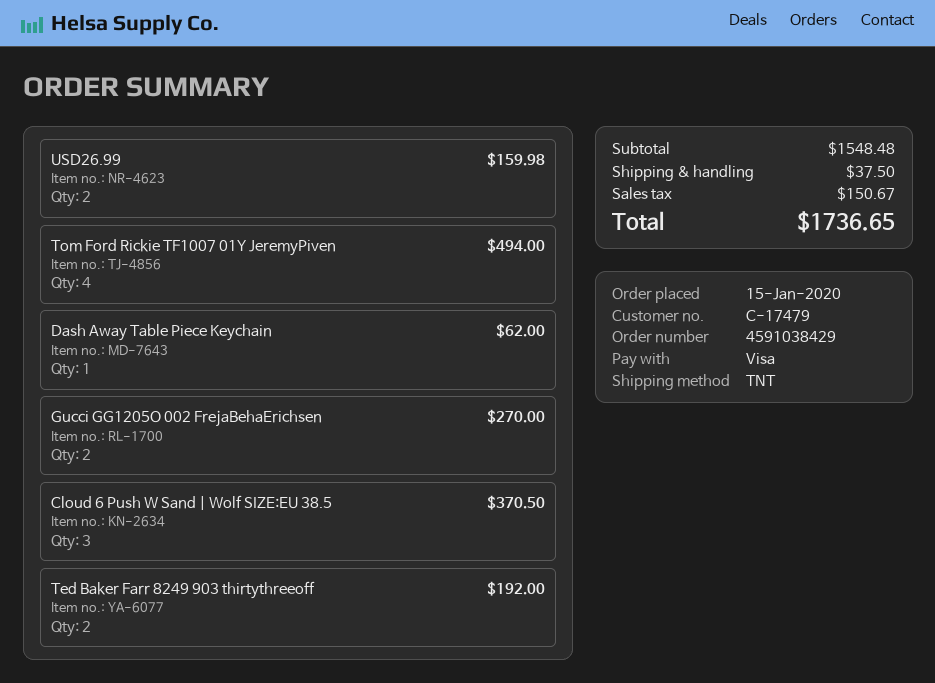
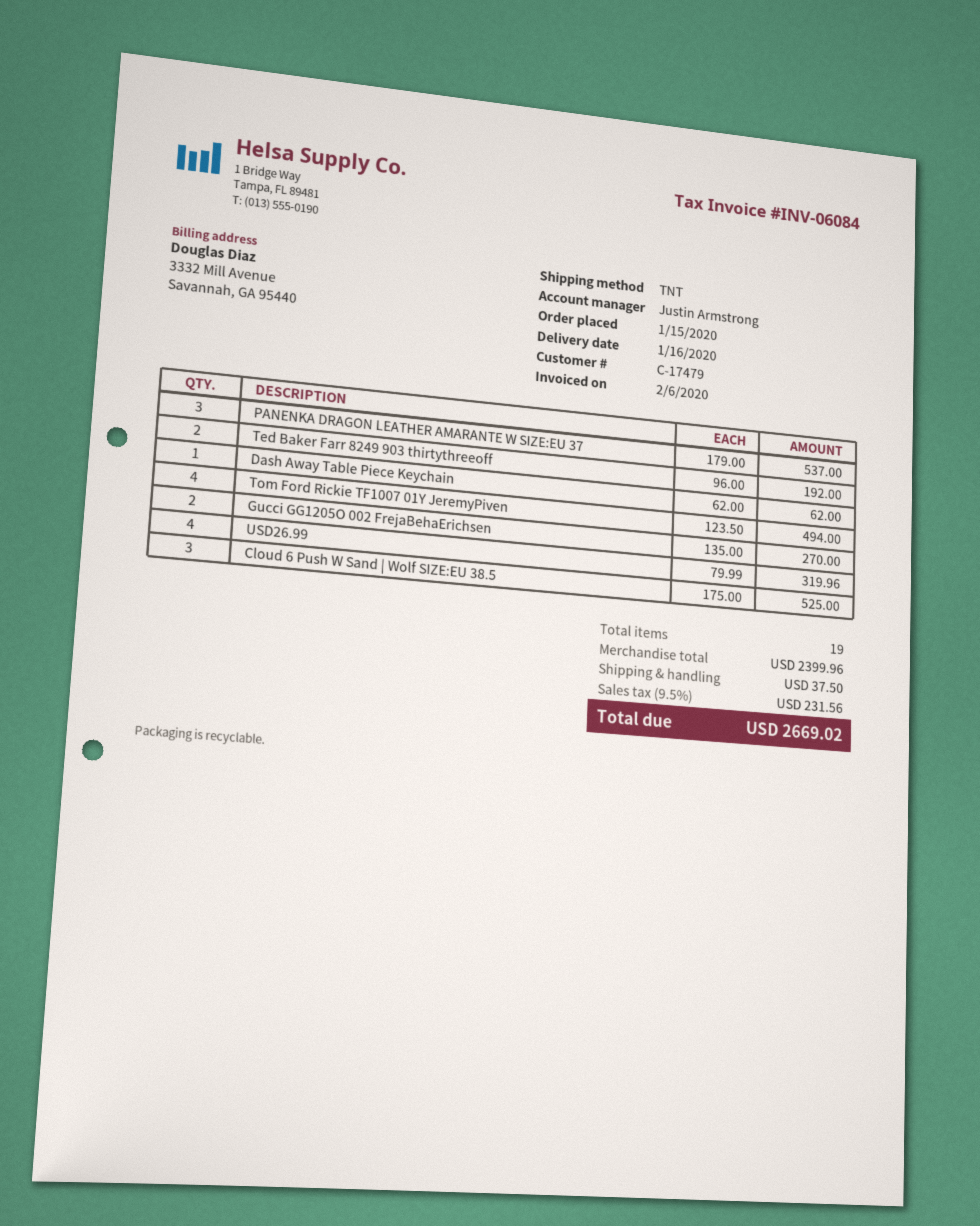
USD26.99: 2 for 159.98 -> 4 for 319.96
Cloud 6 Push W Sand | Wolf SIZE:EU 38.5: 3 for 370.50 -> 3 for 525.00
PANENKA DRAGON LEATHER AMARANTE W SIZE:EU 37: none -> 3 for 537.00
subtotal: 1548.48 -> 2399.96
tax: 150.67 -> 231.56
total: 1736.65 -> 2669.02

